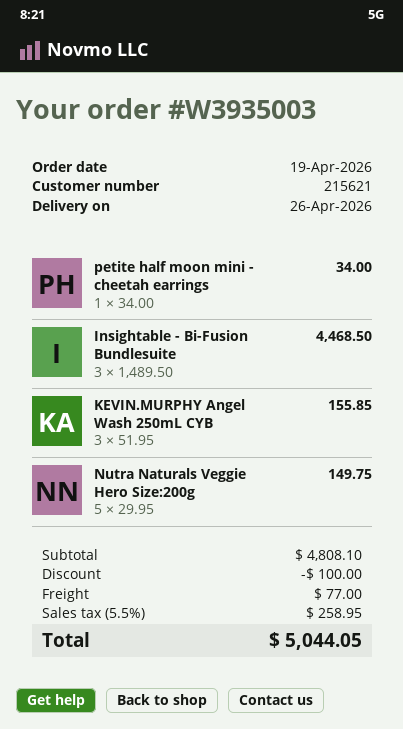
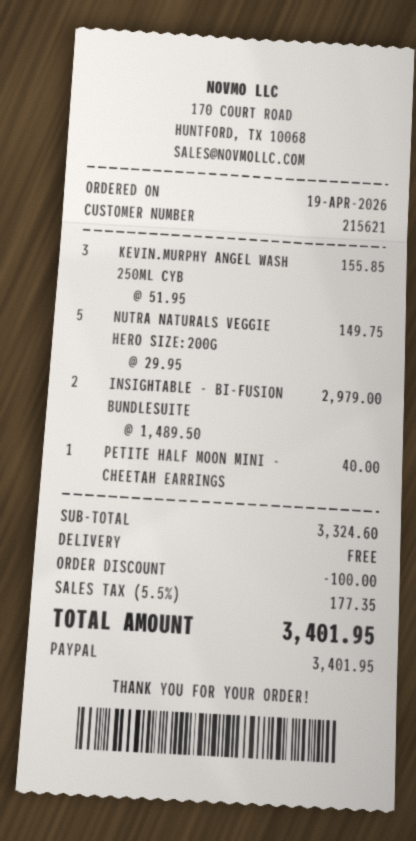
petite half moon mini - cheetah earrings: 1 x 34.00 = 34.00 -> 1 x 40.00 = 40.00
Insightable - Bi-Fusion Bundlesuite: 3 x 1489.50 = 4468.50 -> 2 x 1489.50 = 2979.00
subtotal: 4808.10 -> 3324.60
shipping: 77.00 -> 0.00
tax: 5.5% = 258.95 -> 5.5% = 177.35
total: 5044.05 -> 3401.95

